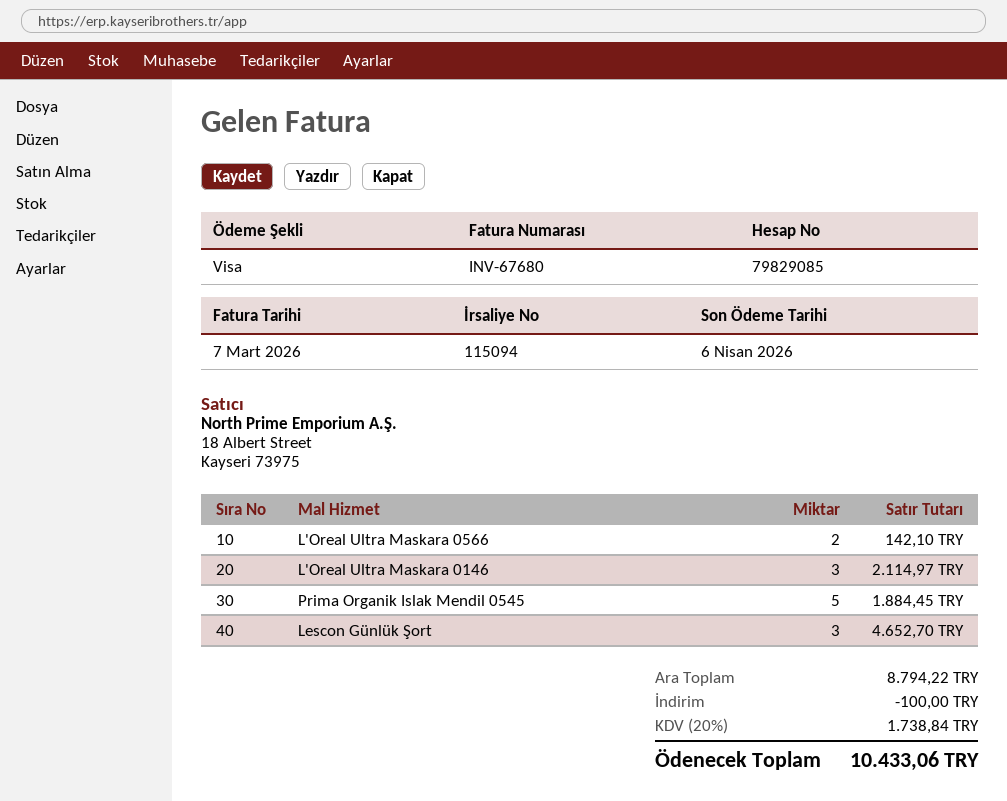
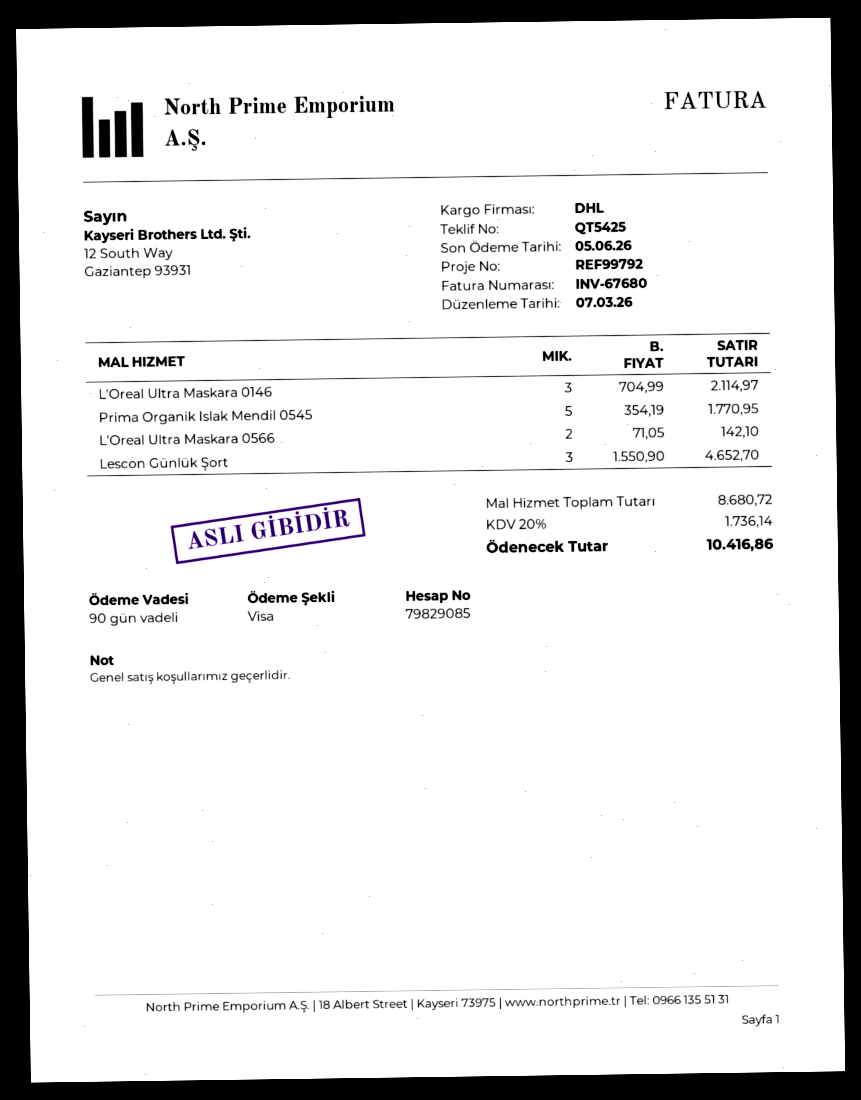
due date: 2026-04-06 -> 2026-06-05
Prima Organik Islak Mendil 0545: 5 for 1884.45 -> 5 for 1770.95
subtotal: 8794.22 -> 8680.72
discount: 100.00 -> none
tax: 20% = 1738.84 -> 20% = 1736.14
total: 10433.06 -> 10416.86

